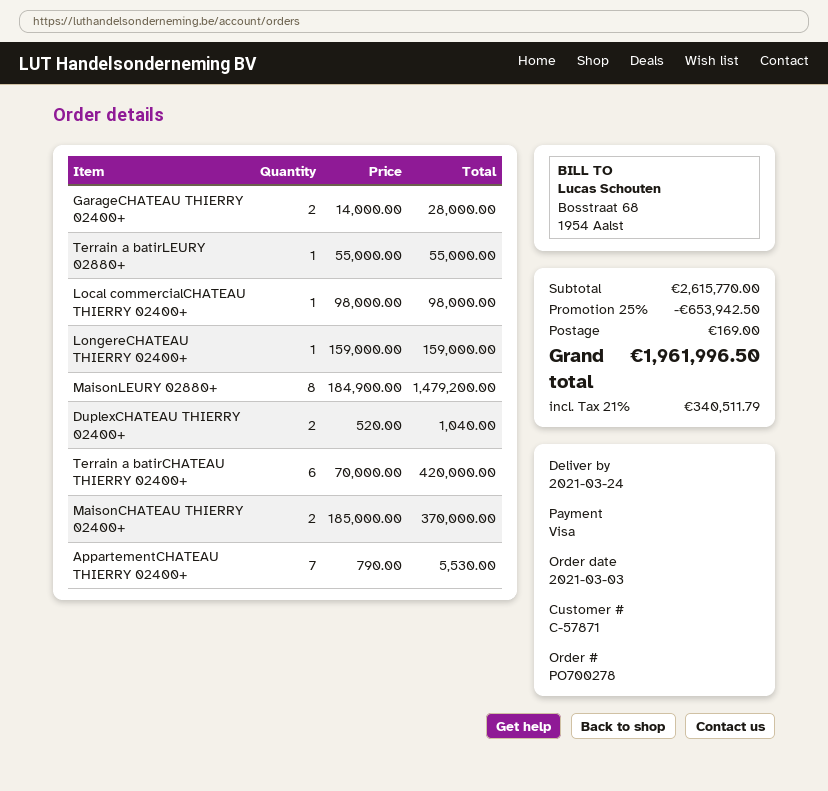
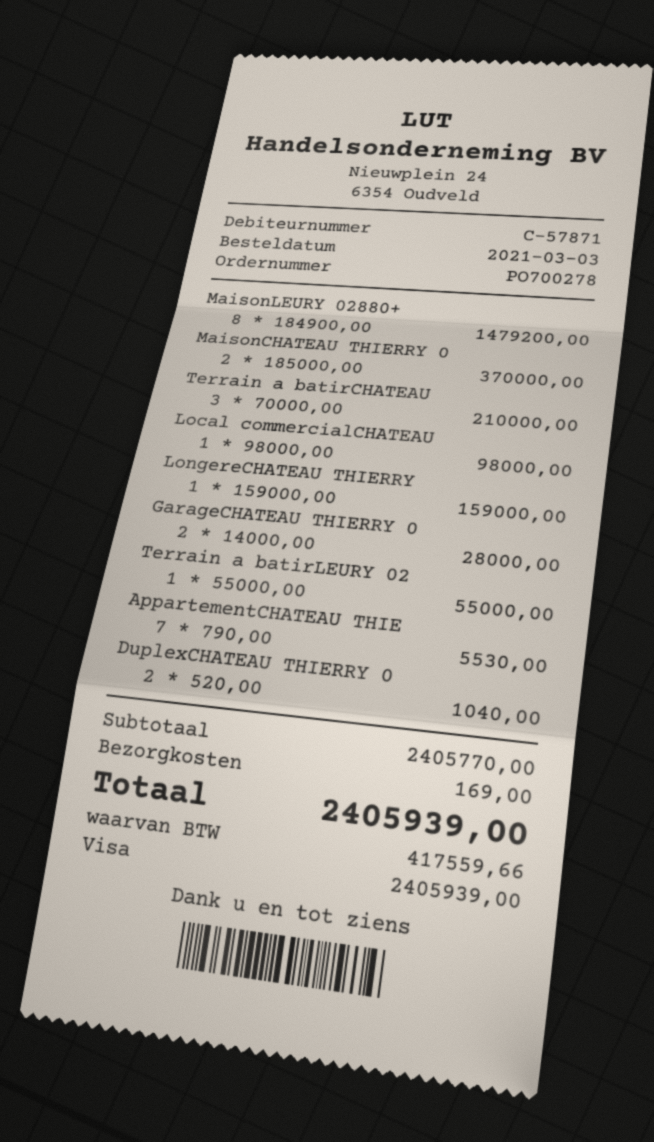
Terrain a batirCHATEAU THIERRY 02400+: 6 x 70000.00 = 420000.00 -> 3 x 70000.00 = 210000.00
subtotal: 2615770.00 -> 2405770.00
discount: 25% = 653942.50 -> none
tax: 340511.79 -> 417559.66
total: 1961996.50 -> 2405939.00

